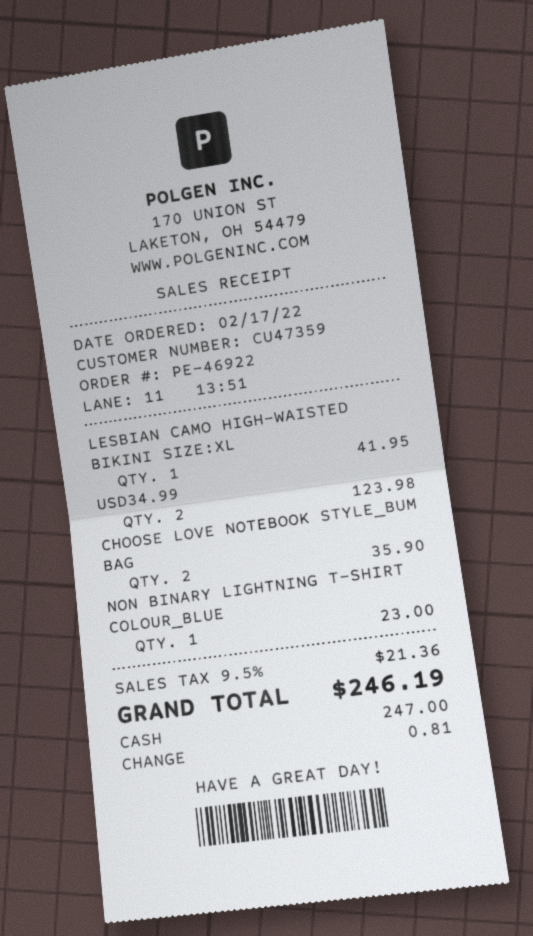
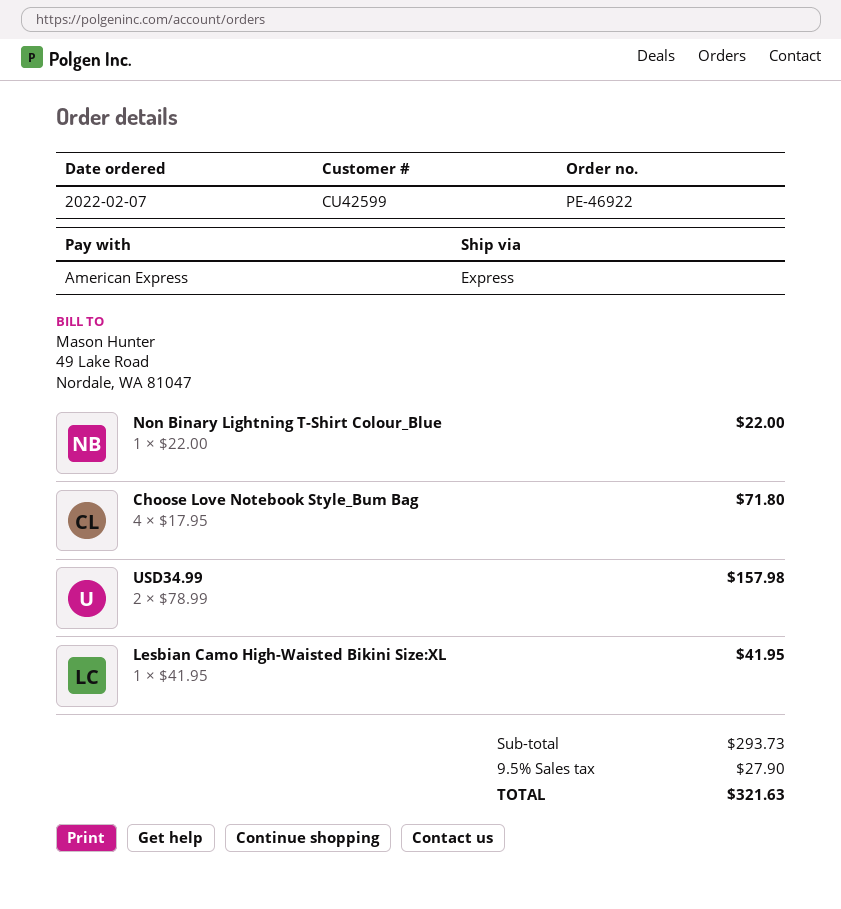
order date: 2022-02-17 -> 2022-02-07
customer number: CU47359 -> CU42599
payment method: cash -> American Express
USD34.99: 2 for 123.98 -> 2 for 157.98
CHOOSE LOVE NOTEBOOK STYLE_BUM BAG: 2 for 35.90 -> 4 for 71.80
NON BINARY LIGHTNING T-SHIRT COLOUR_BLUE: 1 for 23.00 -> 1 for 22.00
tax: 9.5% = 21.36 -> 9.5% = 27.90
total: 246.19 -> 321.63

